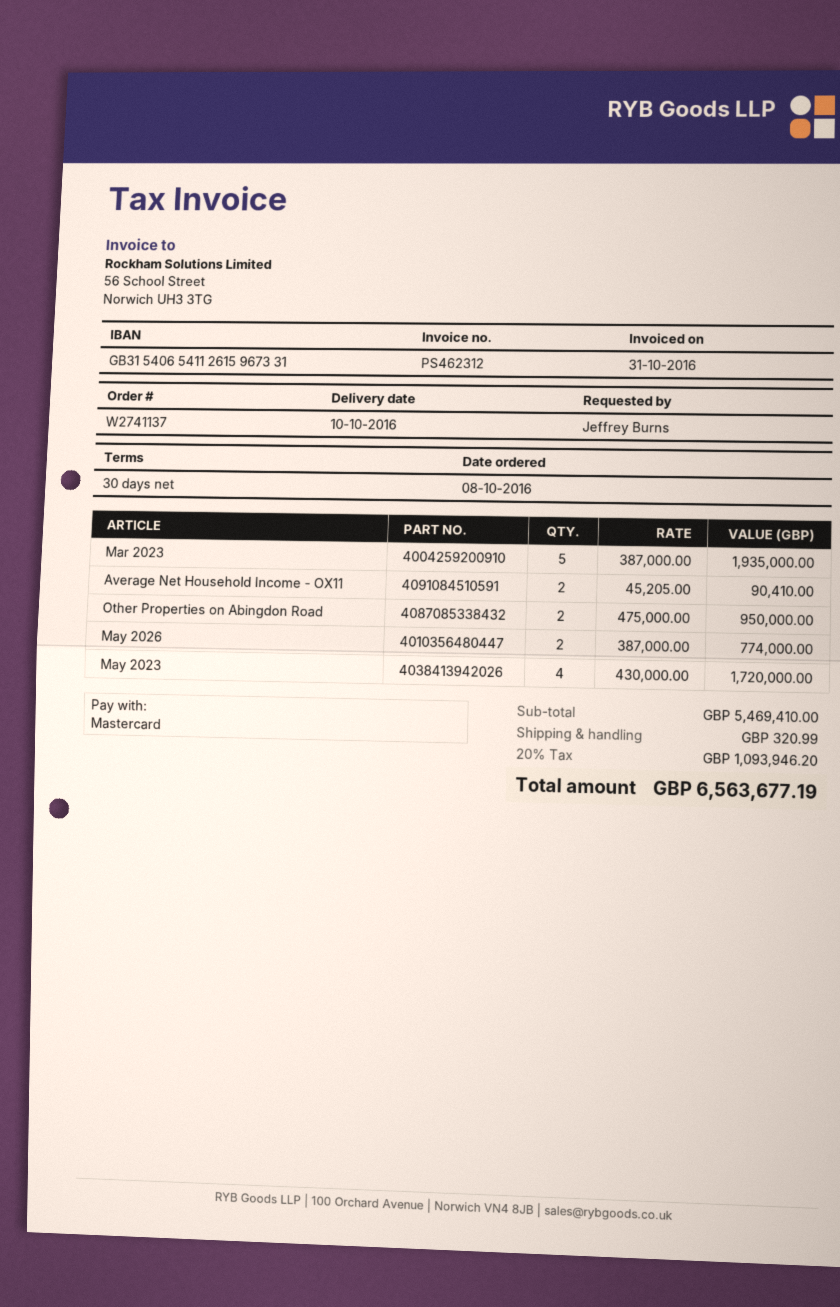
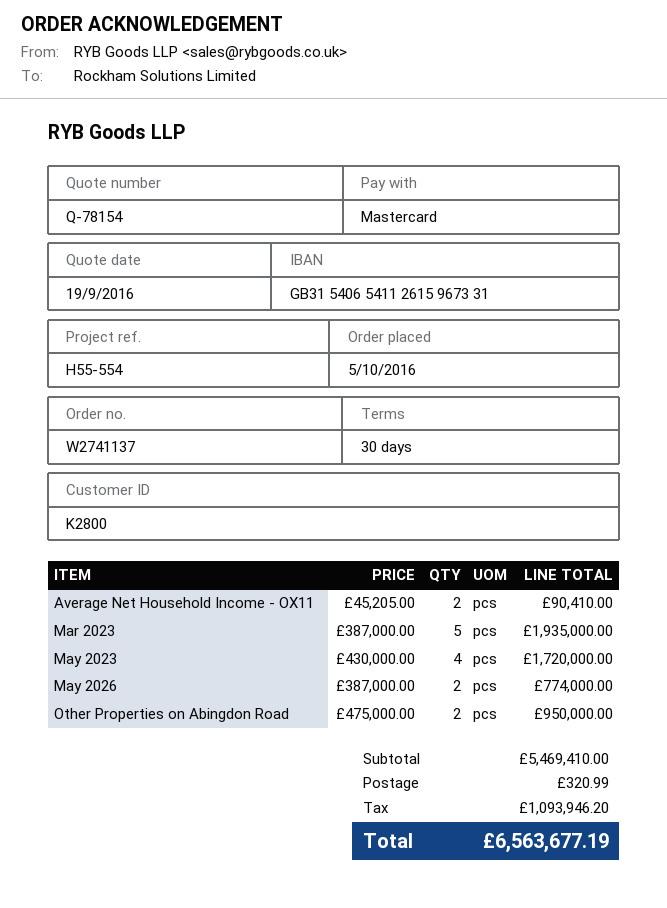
order date: 2016-10-08 -> 2016-10-05

